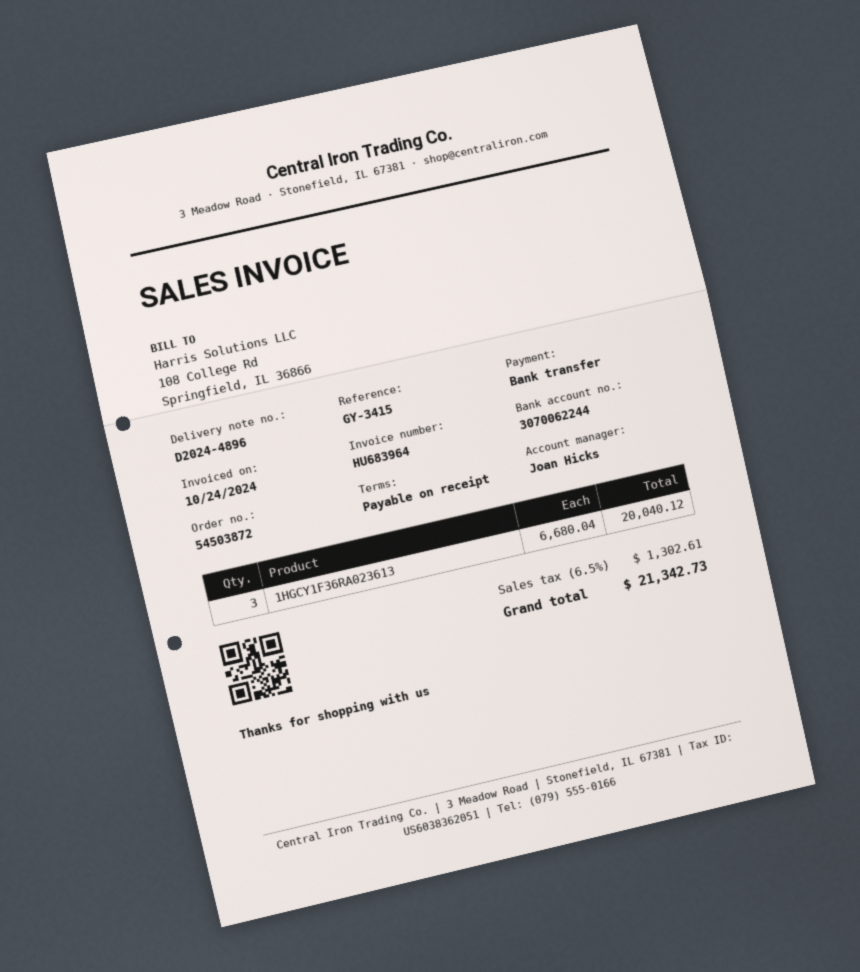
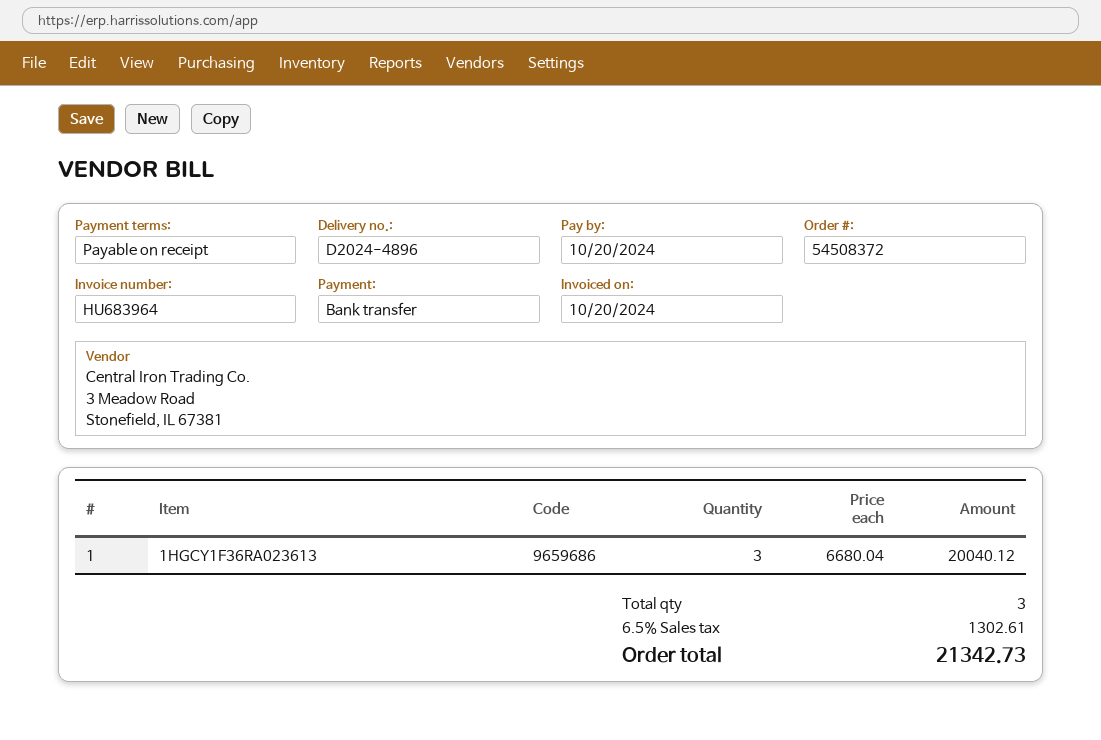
order number: 54503872 -> 54508372
invoice date: 2024-10-24 -> 2024-10-20

